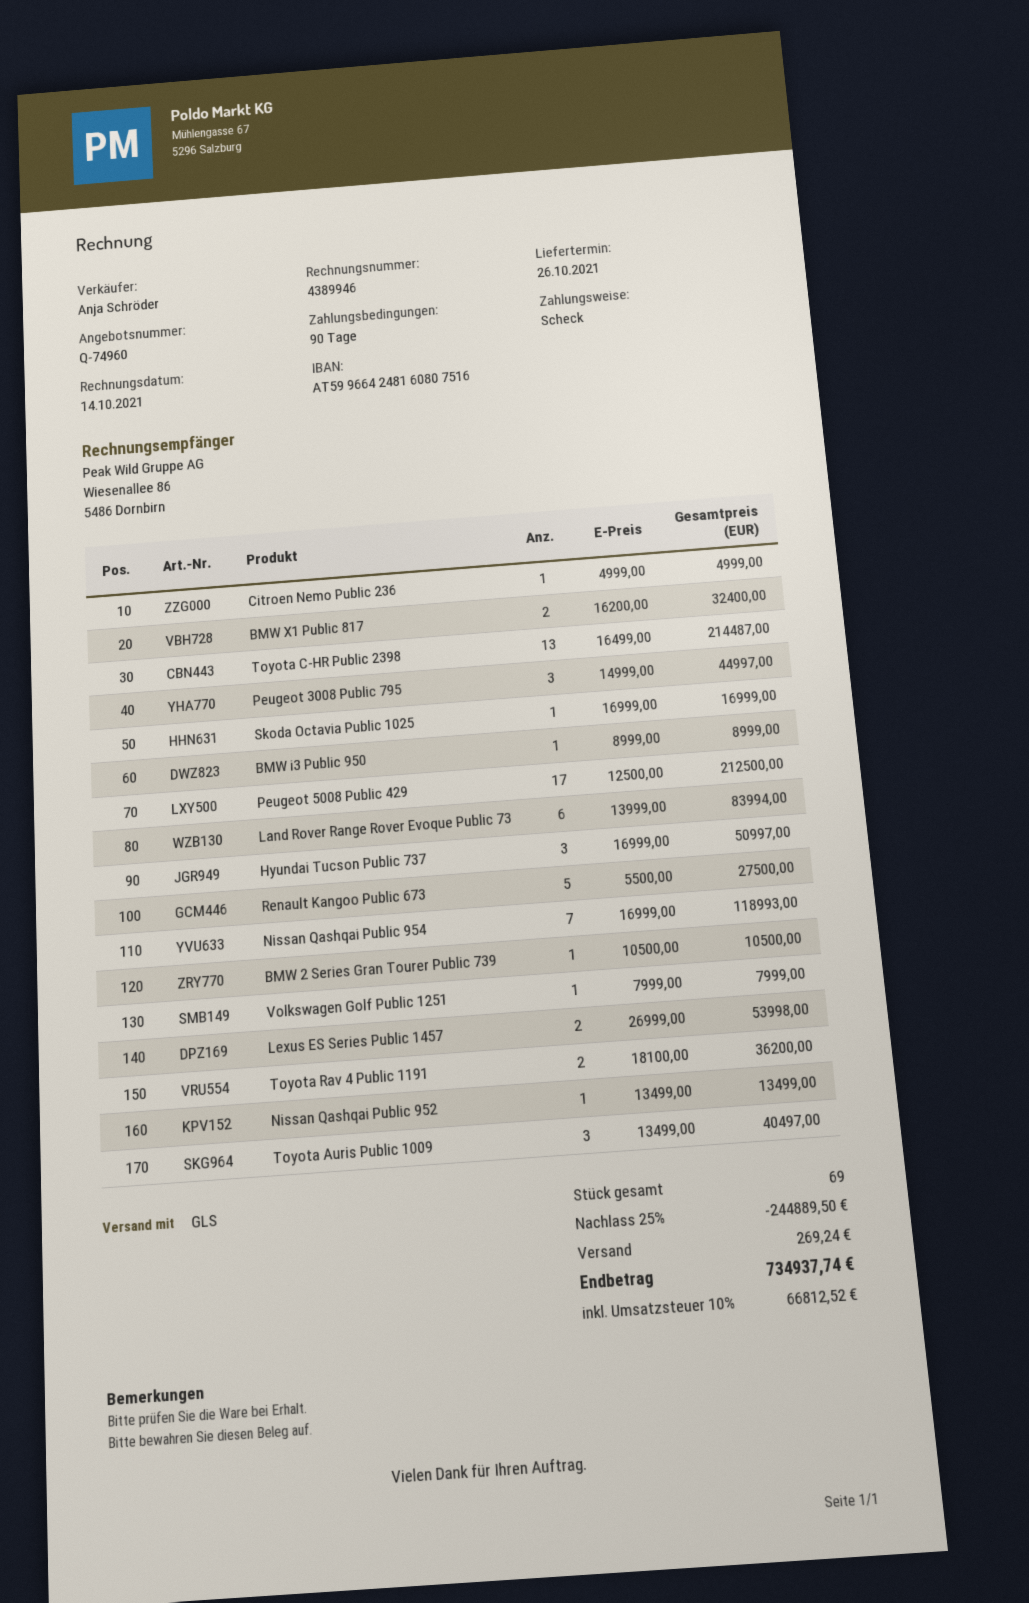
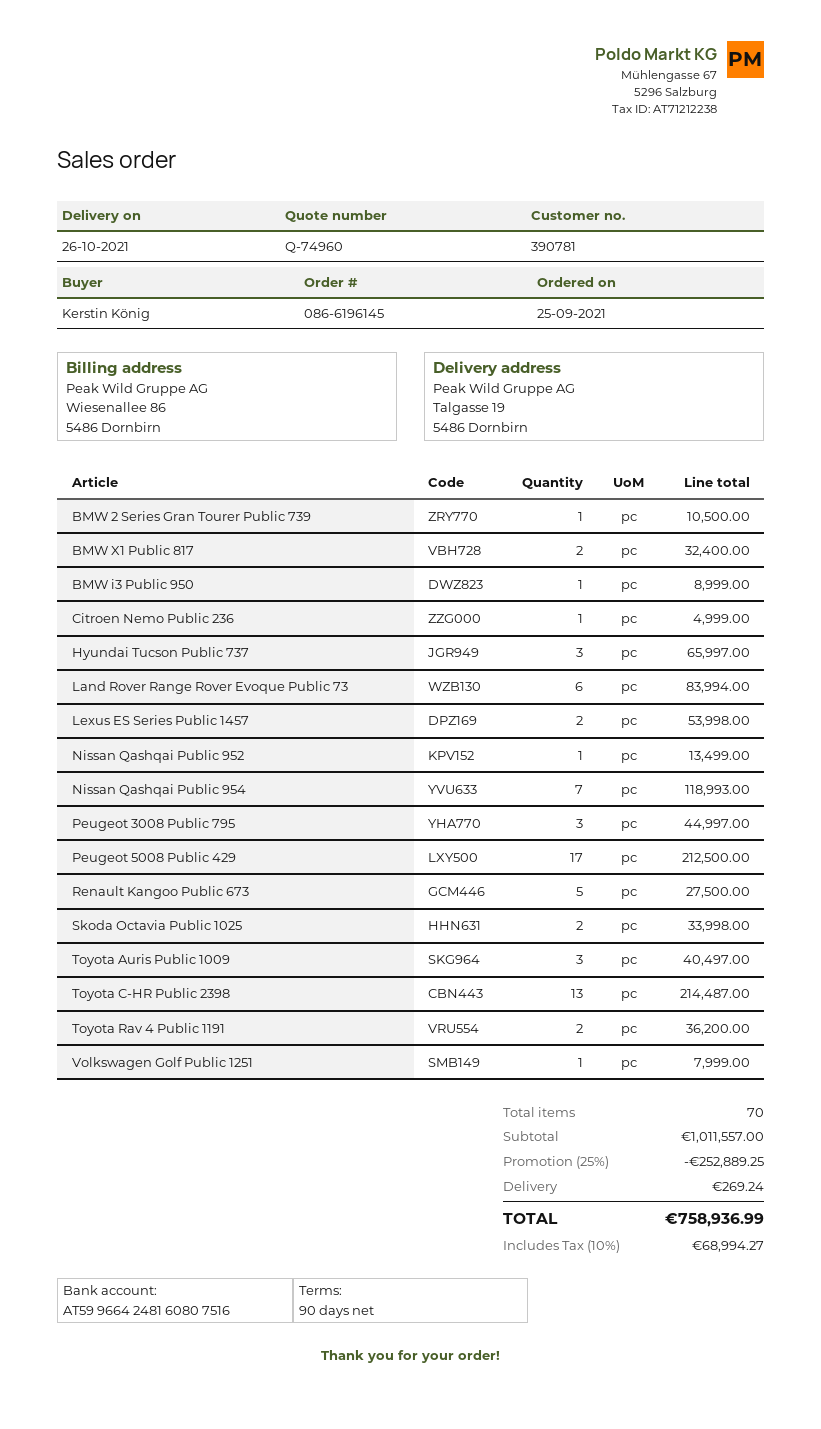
Skoda Octavia Public 1025: 1 for 16999.00 -> 2 for 33998.00
Hyundai Tucson Public 737: 3 for 50997.00 -> 3 for 65997.00
total quantity: 69 -> 70
discount: 25% = 244889.50 -> 25% = 252889.25
tax: 10% = 66812.52 -> 10% = 68994.27
total: 734937.74 -> 758936.99

